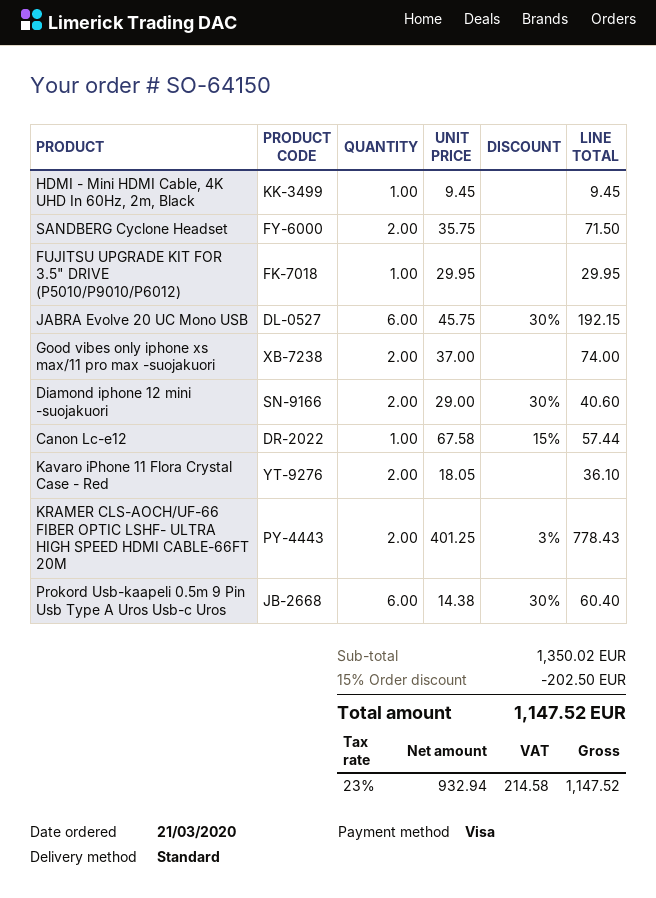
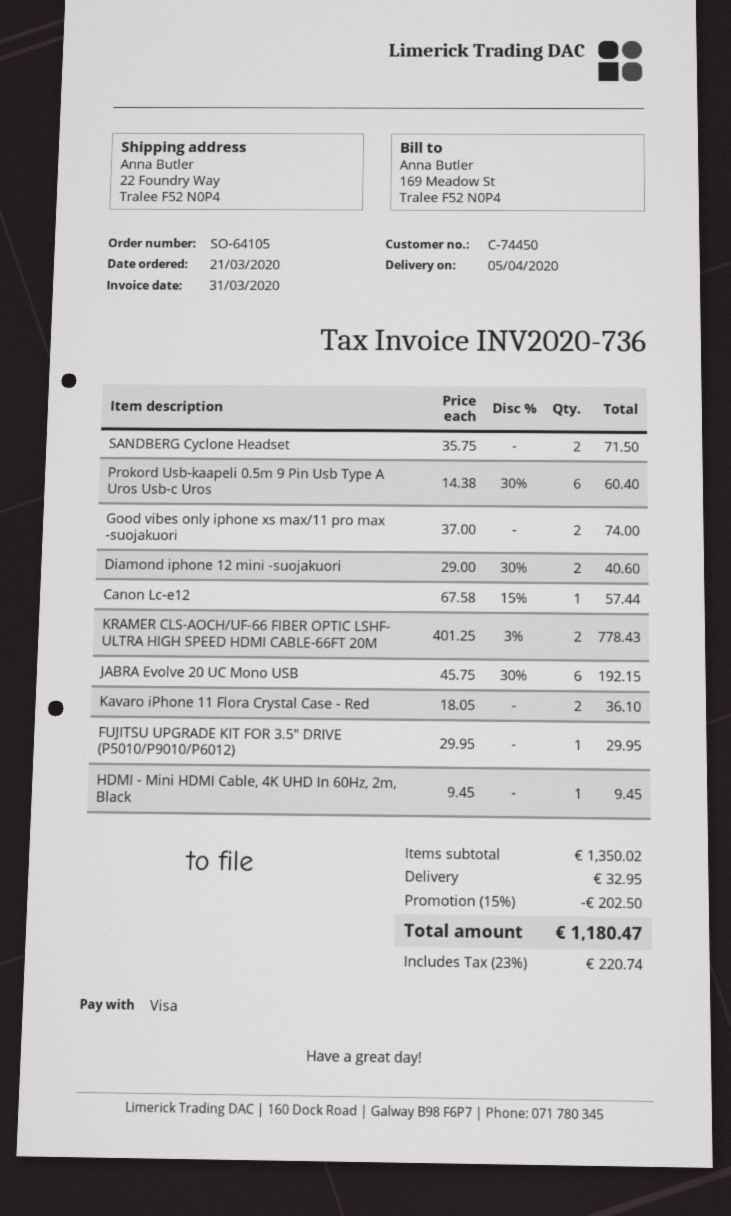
order number: SO-64150 -> SO-64105
shipping: none -> 32.95
tax: 23% = 214.58 -> 23% = 220.74
total: 1147.52 -> 1180.47

